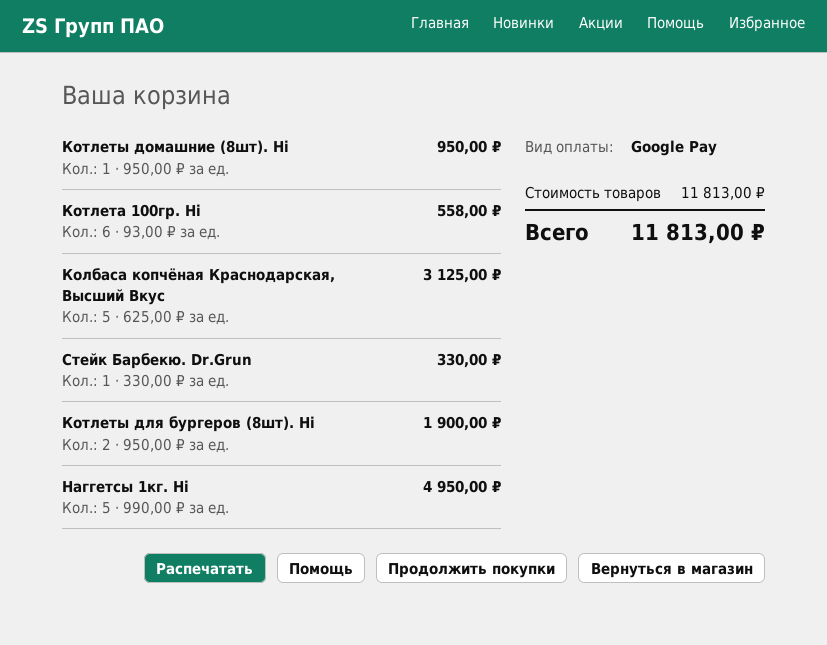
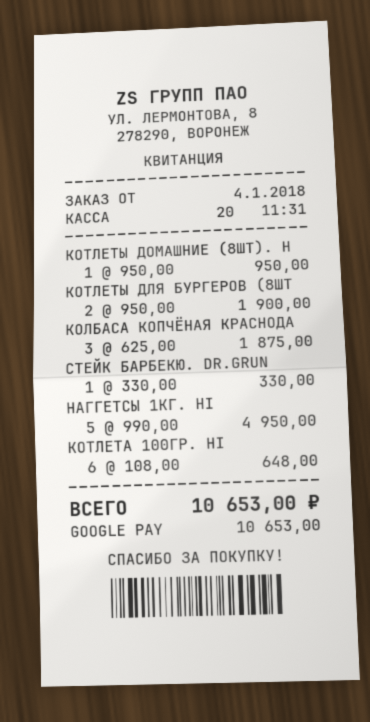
Котлета 100гр. Hi: 6 x 93.00 = 558.00 -> 6 x 108.00 = 648.00
Колбаса копчёная Краснодарская, Высший Вкус: 5 x 625.00 = 3125.00 -> 3 x 625.00 = 1875.00
total: 11813.00 -> 10653.00

